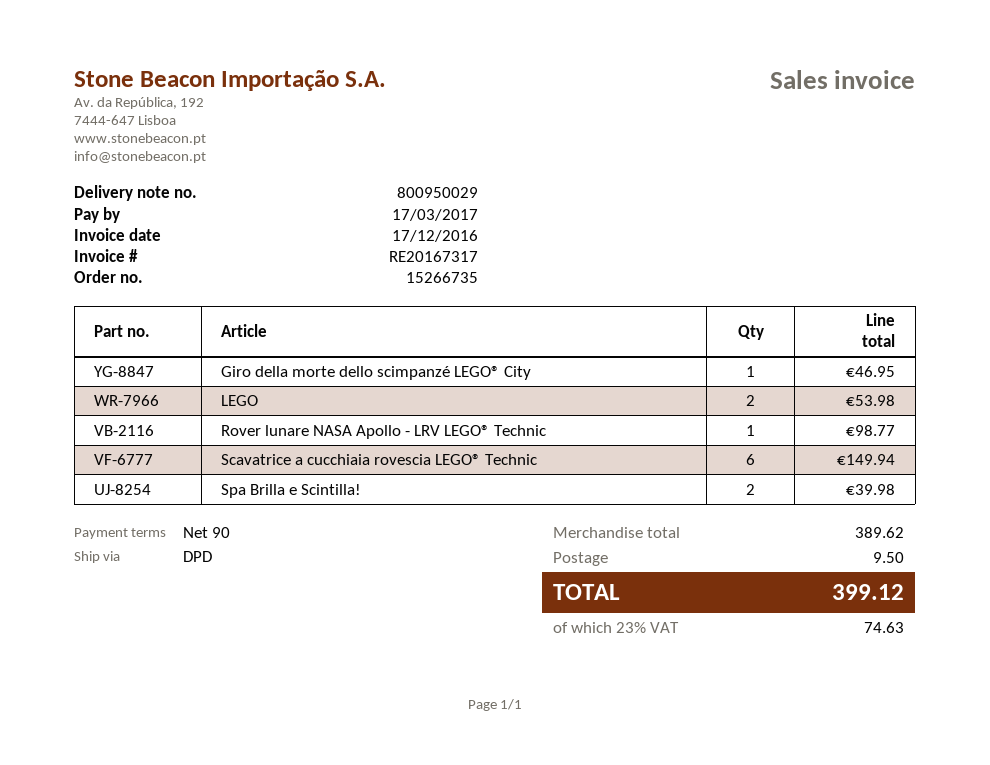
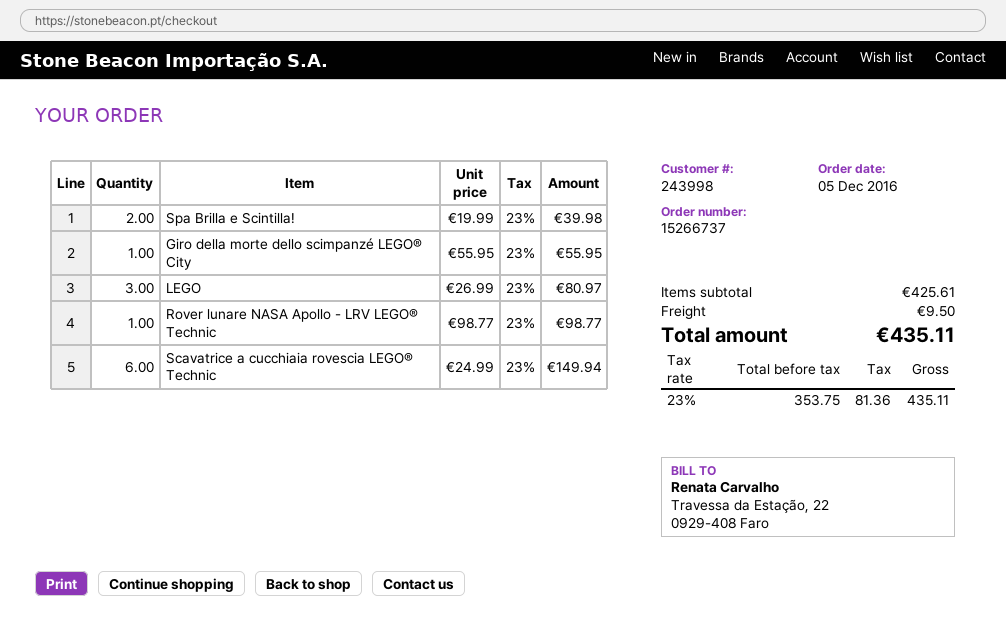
order number: 15266735 -> 15266737
Giro della morte dello scimpanzé LEGO® City: 1 for 46.95 -> 1 for 55.95
LEGO: 2 for 53.98 -> 3 for 80.97
subtotal: 389.62 -> 425.61
tax: 23% = 74.63 -> 23% = 81.36
total: 399.12 -> 435.11

